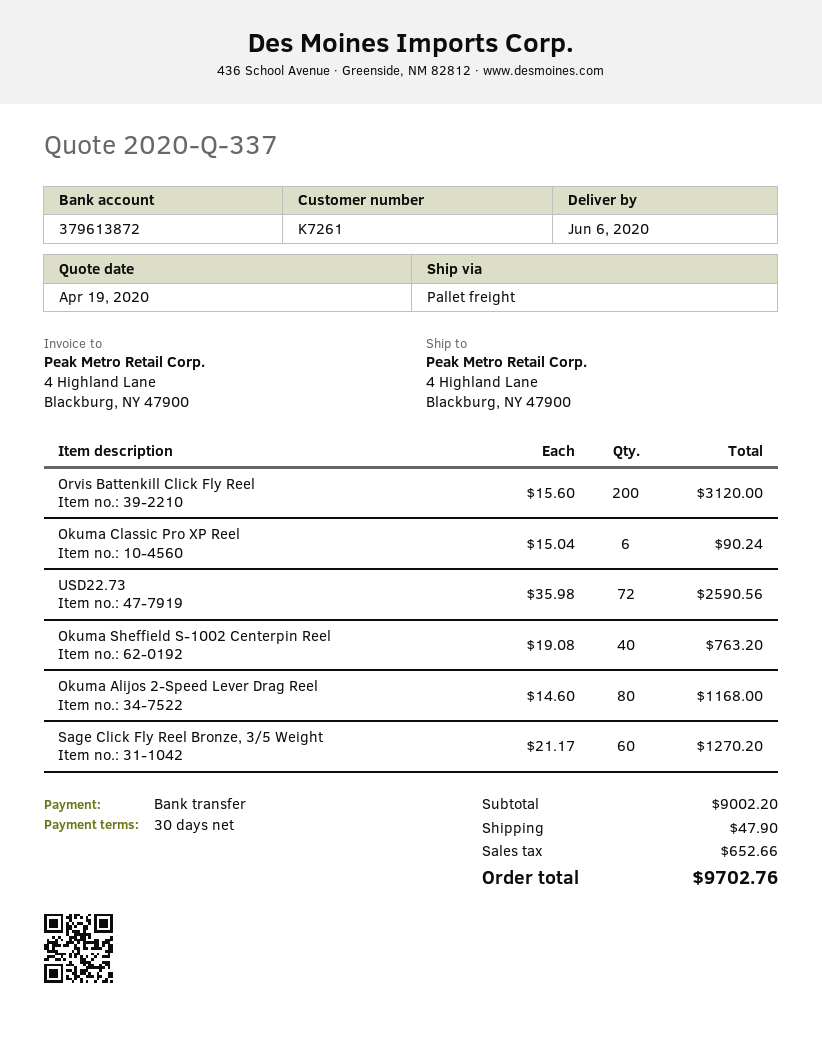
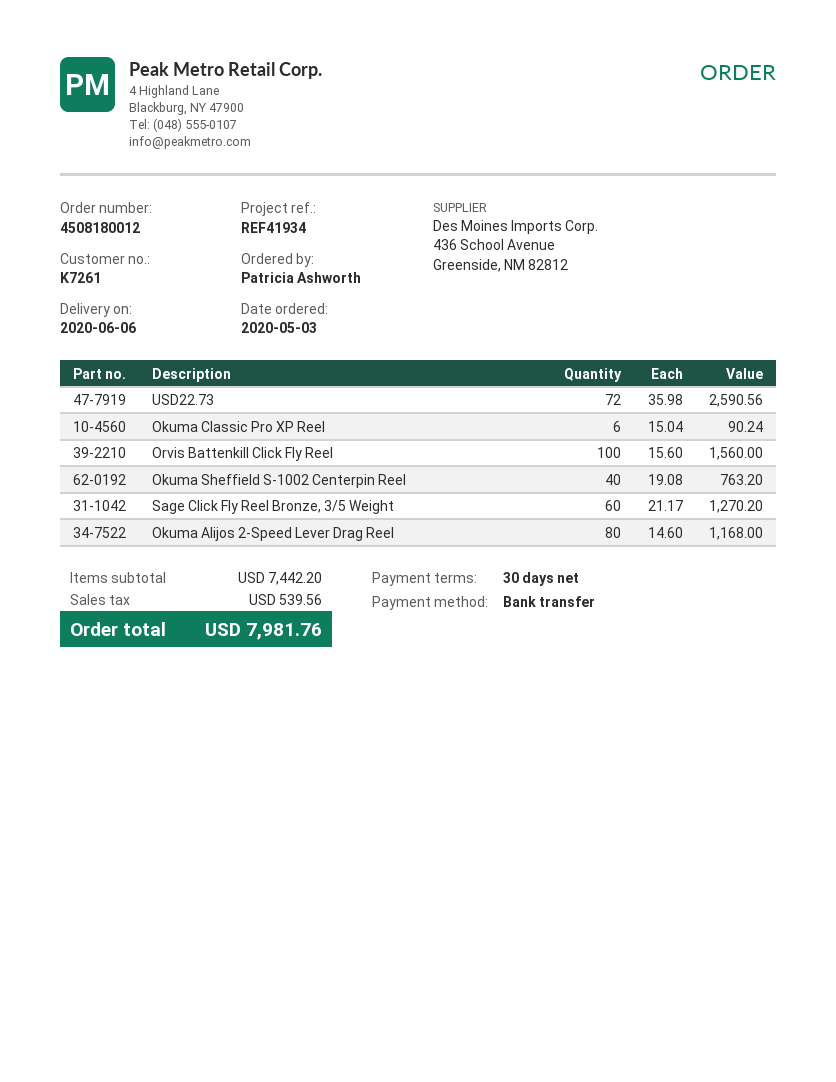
Orvis Battenkill Click Fly Reel: 200 x 15.60 = 3120.00 -> 100 x 15.60 = 1560.00
subtotal: 9002.20 -> 7442.20
shipping: 47.90 -> none
tax: 652.66 -> 539.56
total: 9702.76 -> 7981.76

